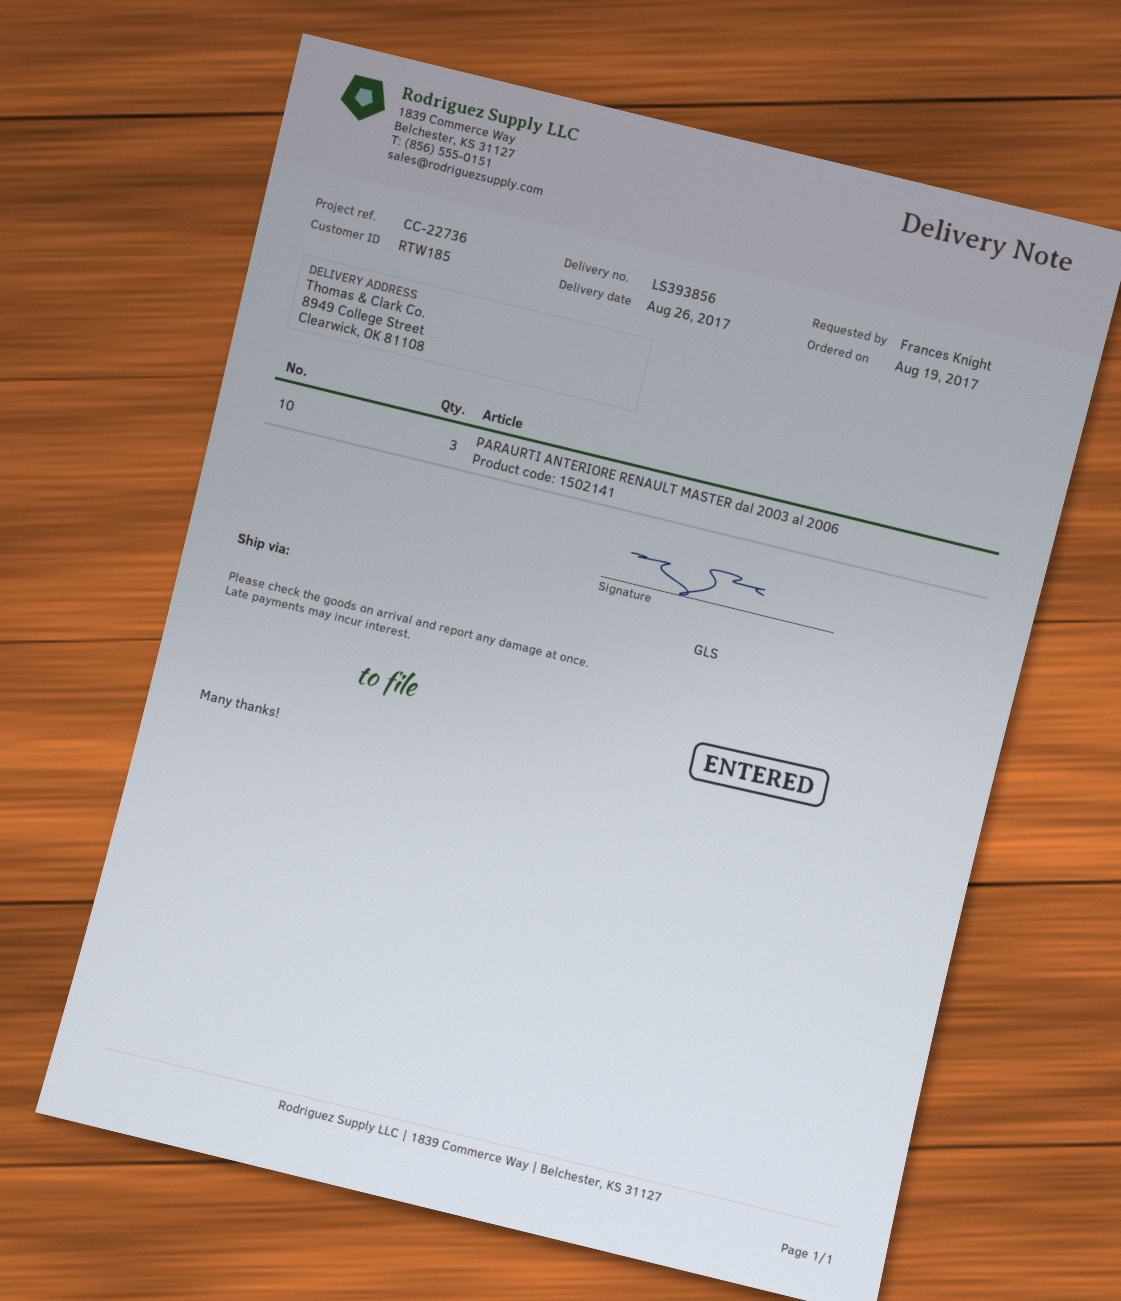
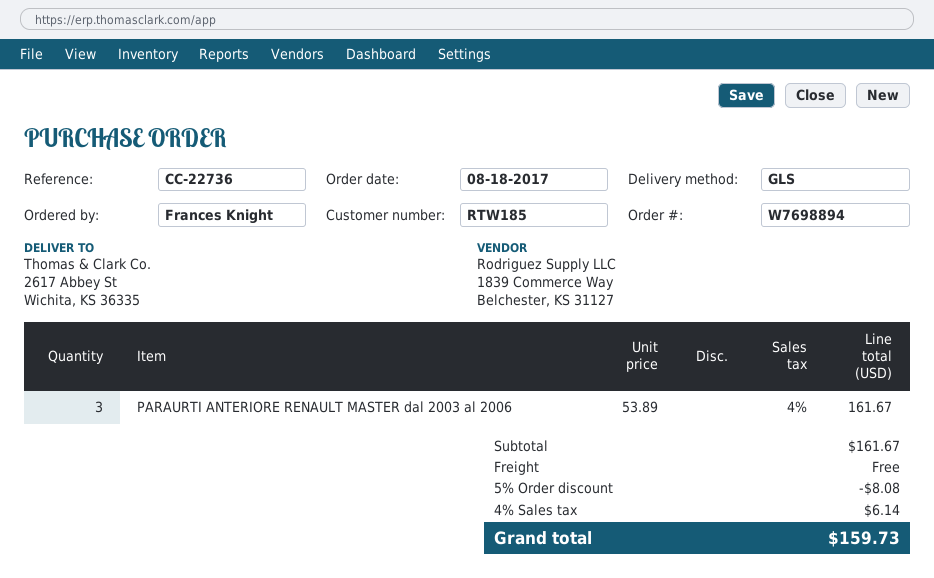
order date: 2017-08-19 -> 2017-08-18
ship to: 8949 College Street, Clearwick, OK 81108 -> 2617 Abbey St, Wichita, KS 36335

